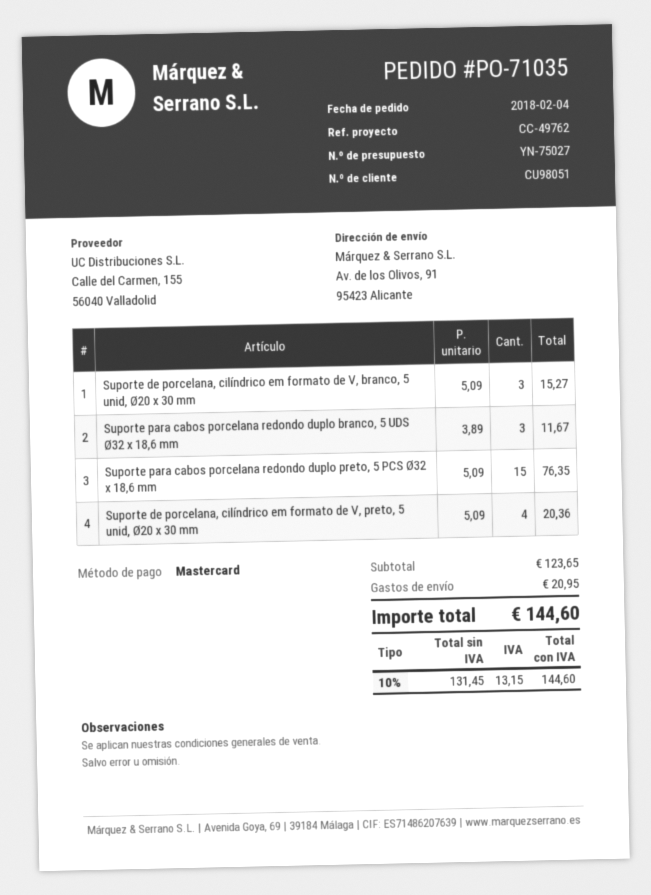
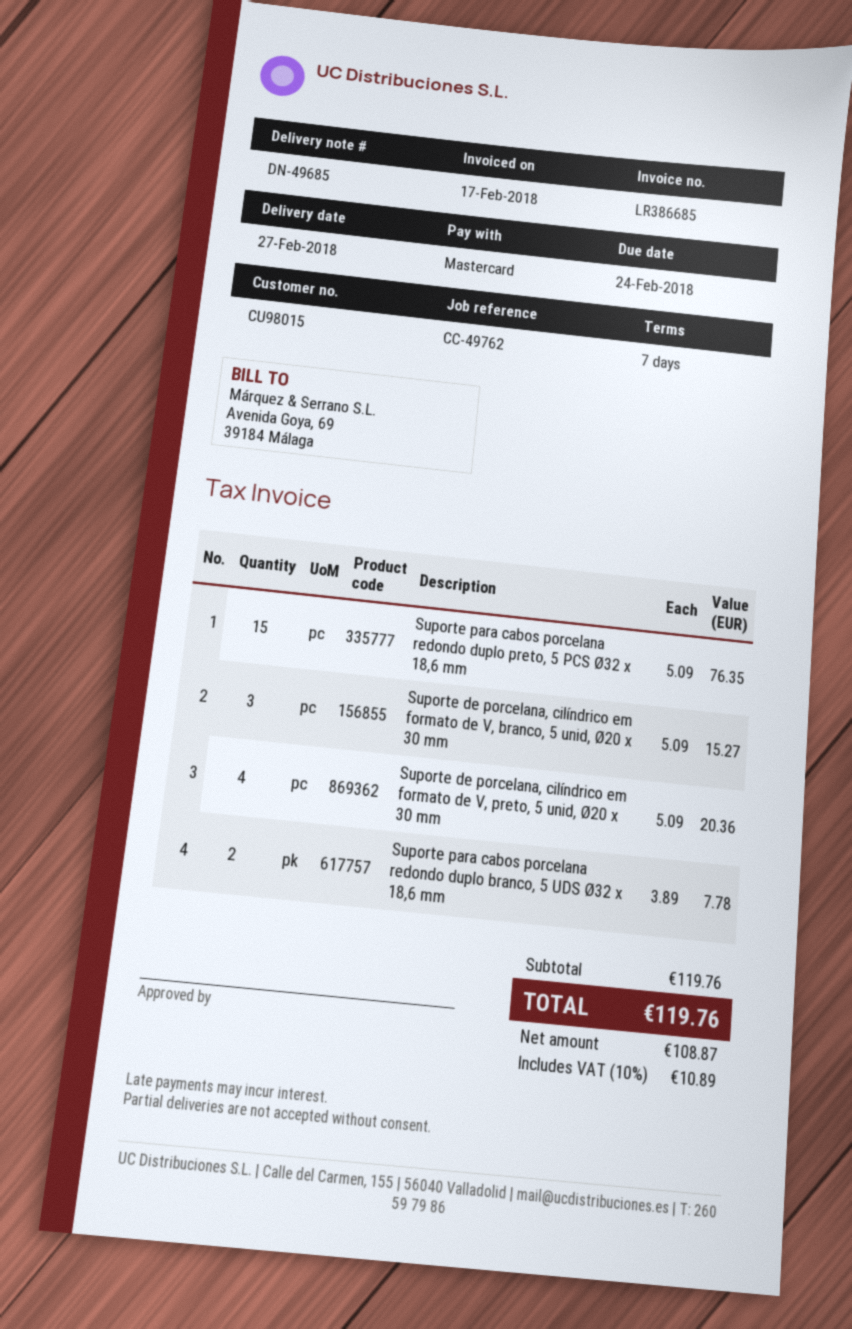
customer number: CU98051 -> CU98015
Suporte para cabos porcelana redondo duplo branco, 5 UDS Ø32 x 18,6 mm: 3 x 3.89 = 11.67 -> 2 x 3.89 = 7.78
subtotal: 123.65 -> 119.76
shipping: 20.95 -> none
net: 131.45 -> 108.87
tax: 10% = 13.15 -> 10% = 10.89
total: 144.60 -> 119.76

